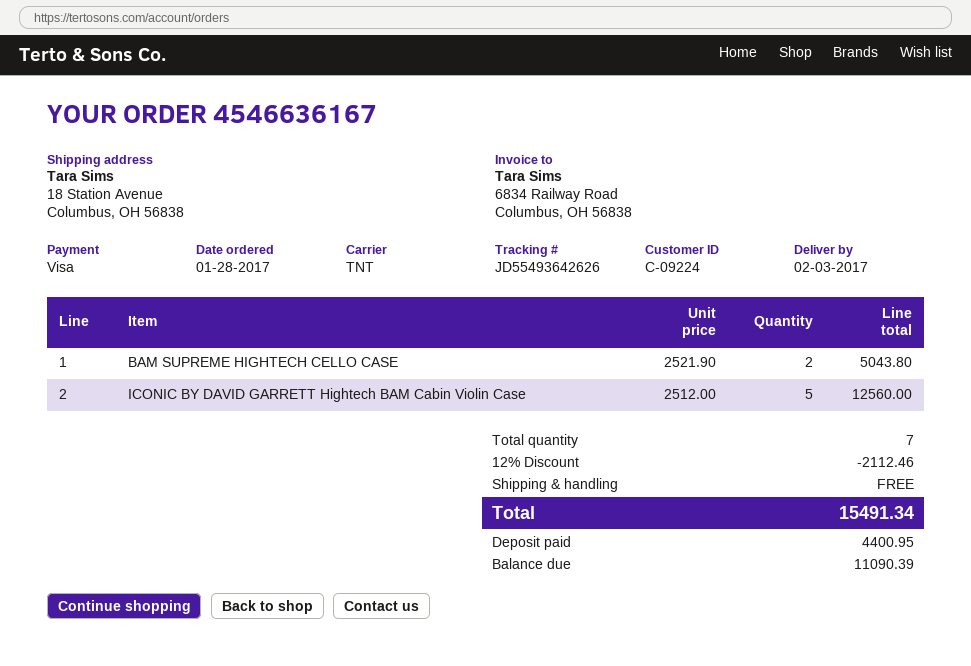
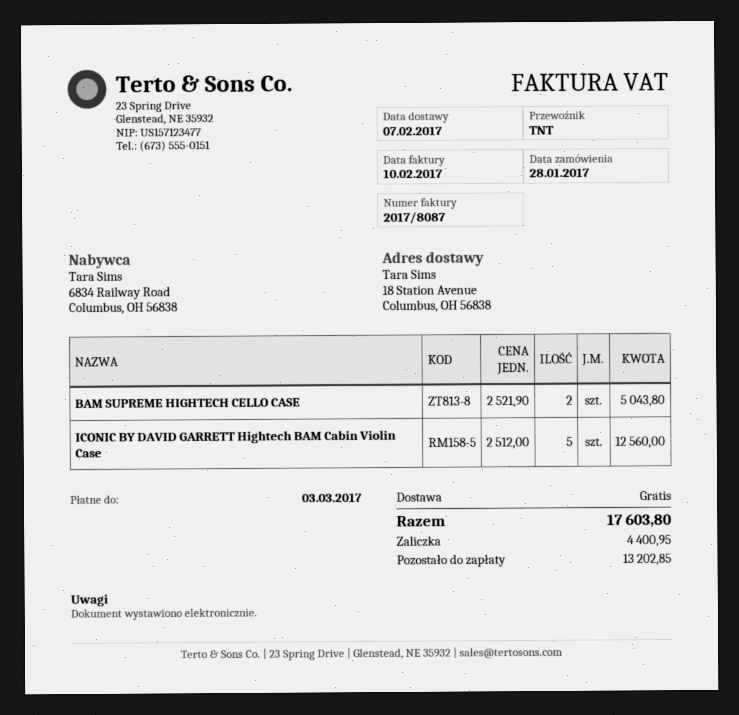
delivery date: 2017-02-03 -> 2017-02-07
discount: 12% = 2112.46 -> none
total: 15491.34 -> 17603.80
balance: 11090.39 -> 13202.85

